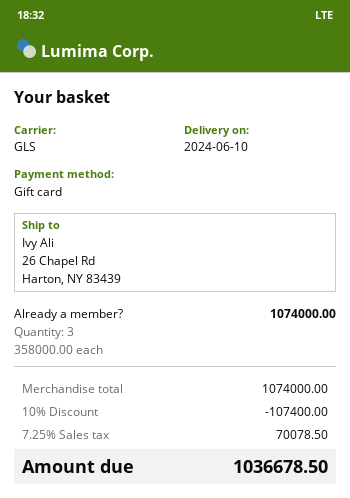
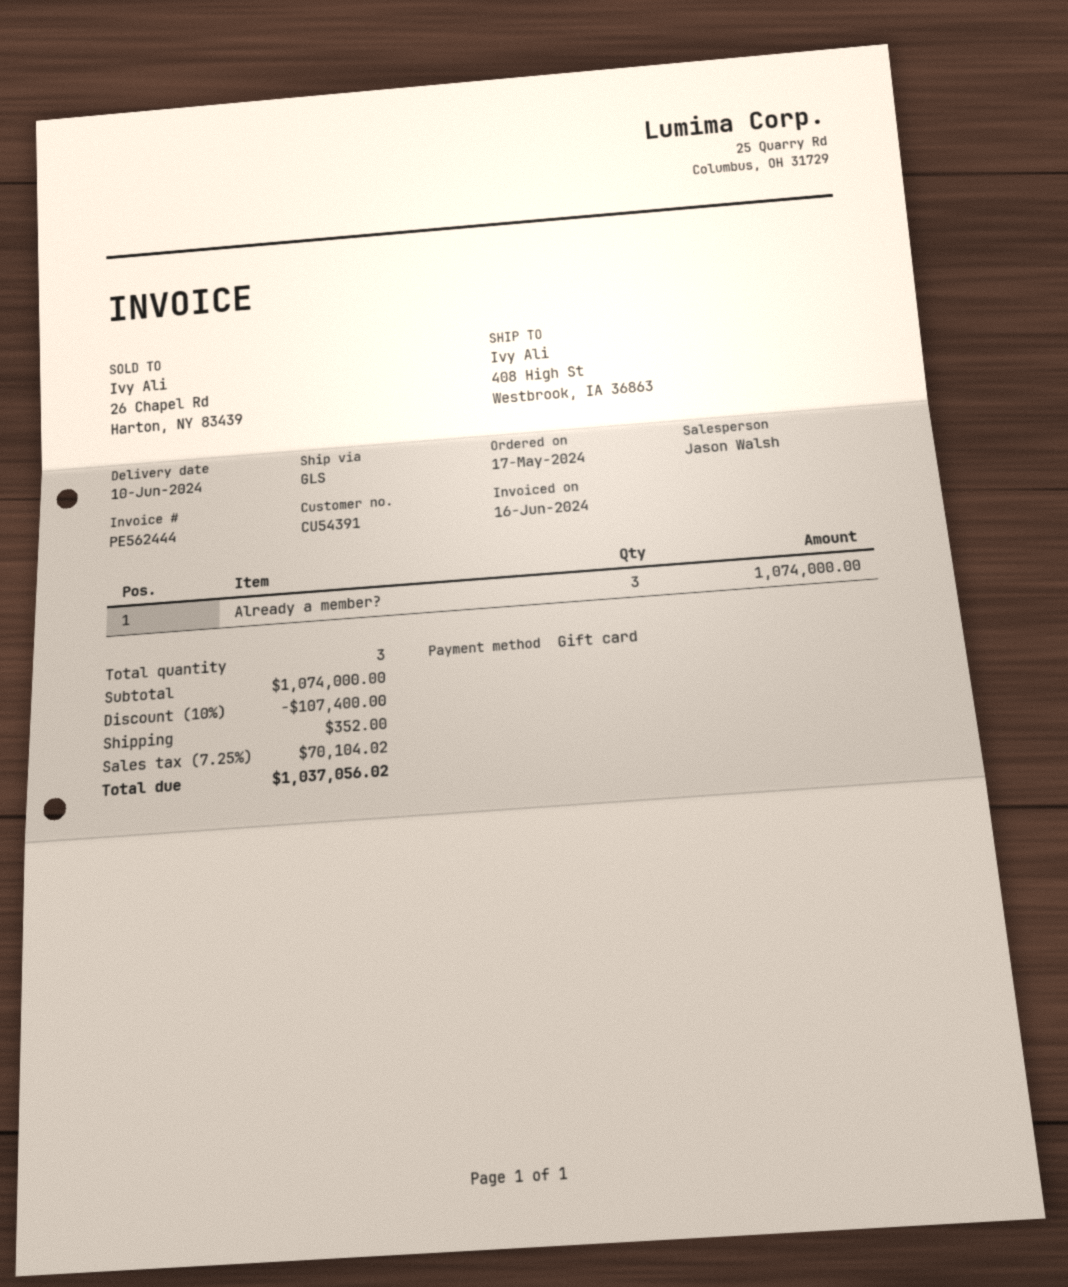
ship to: 26 Chapel Rd, Harton, NY 83439 -> 408 High St, Westbrook, IA 36863
shipping: none -> 352.00
tax: 7.25% = 70078.50 -> 7.25% = 70104.02
total: 1036678.50 -> 1037056.02

